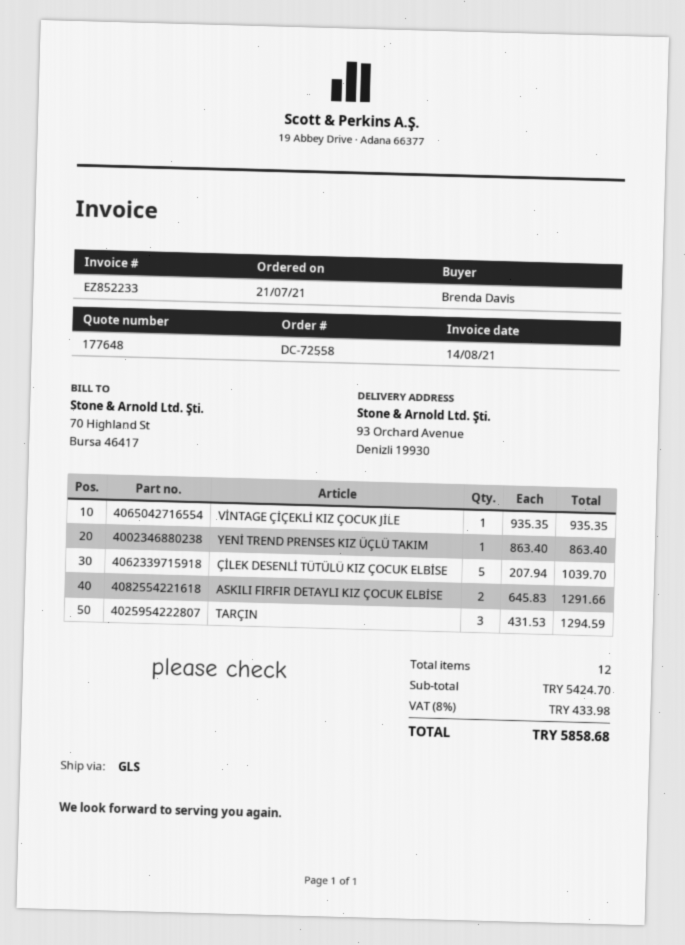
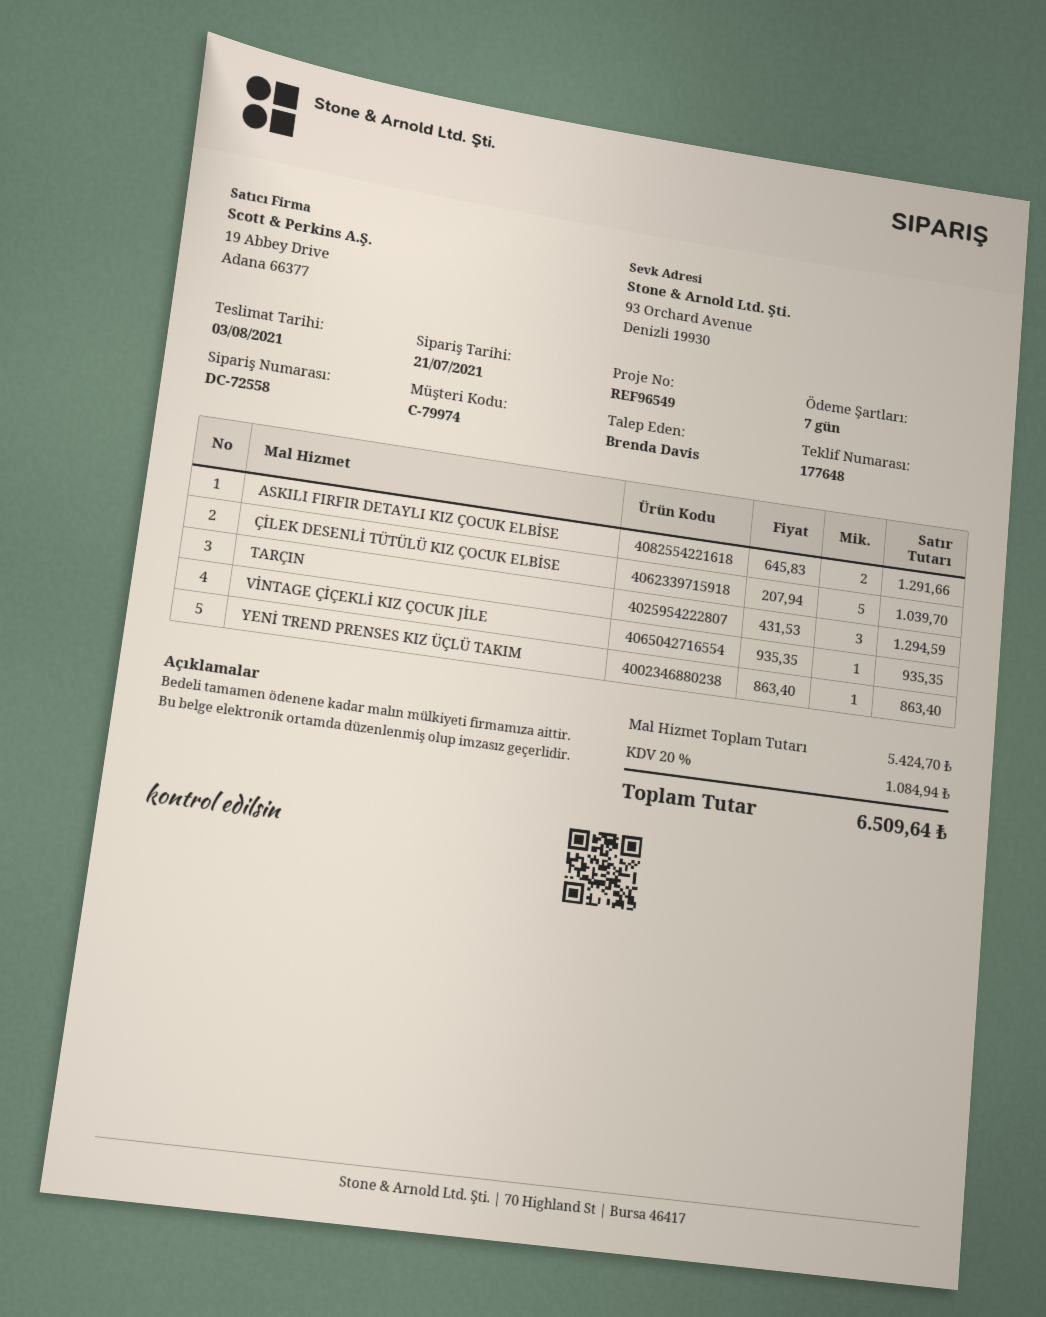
tax: 8% = 433.98 -> 20% = 1084.94
total: 5858.68 -> 6509.64

